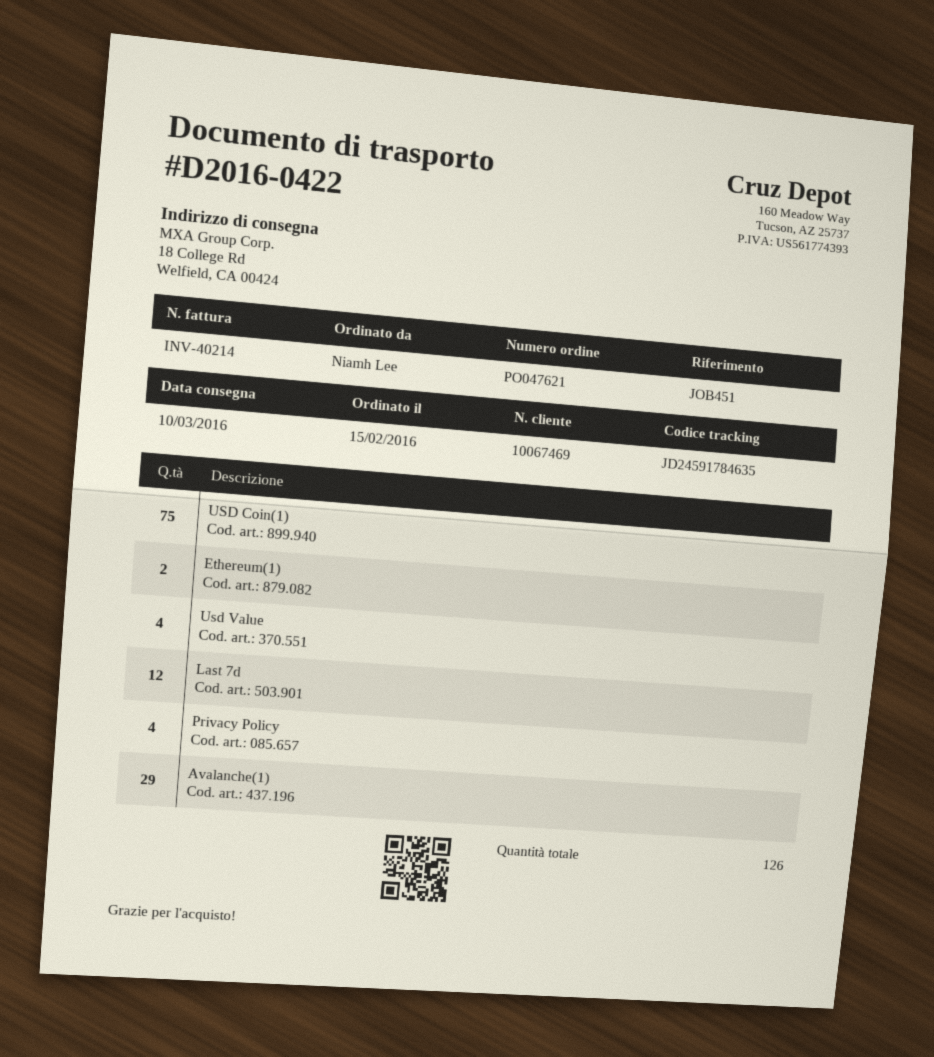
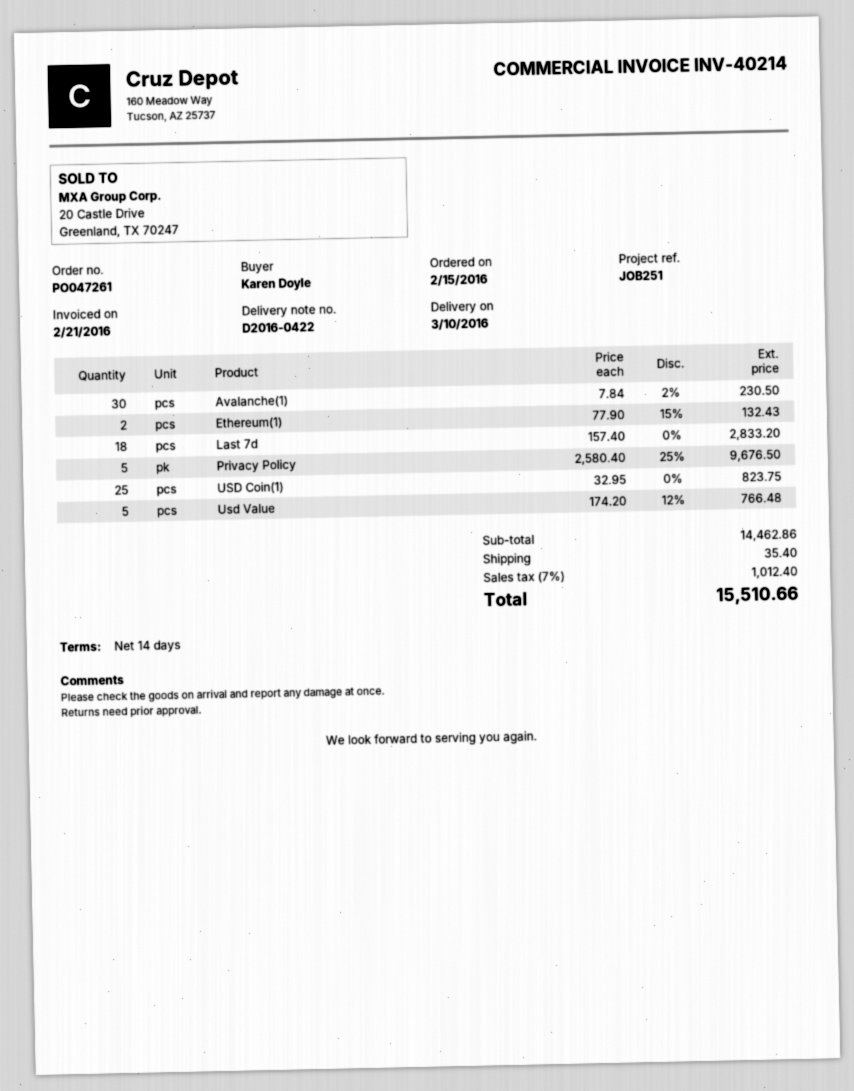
order number: PO047621 -> PO047261
reference: JOB451 -> JOB251
ordered by: Niamh Lee -> Karen Doyle
USD Coin(1): 75 -> 25
Usd Value: 4 -> 5
Last 7d: 12 -> 18
Privacy Policy: 4 -> 5
Avalanche(1): 29 -> 30

